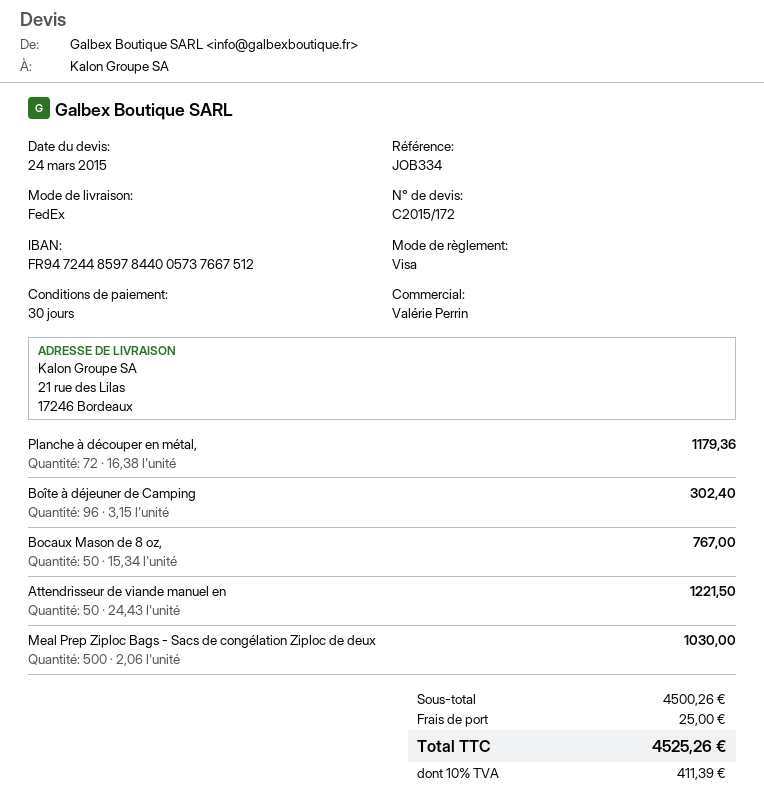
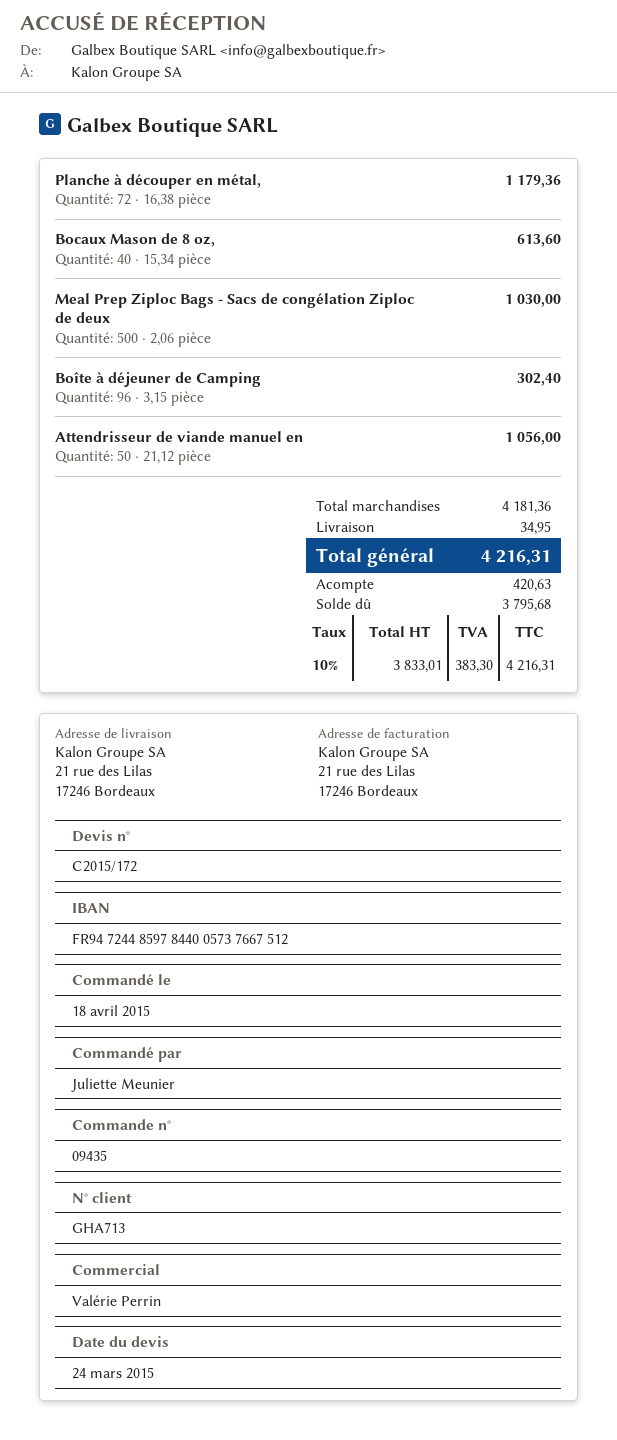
Bocaux Mason de 8 oz,: 50 x 15.34 = 767.00 -> 40 x 15.34 = 613.60
Attendrisseur de viande manuel en: 50 x 24.43 = 1221.50 -> 50 x 21.12 = 1056.00
subtotal: 4500.26 -> 4181.36
shipping: 25.00 -> 34.95
tax: 10% = 411.39 -> 10% = 383.30
total: 4525.26 -> 4216.31

